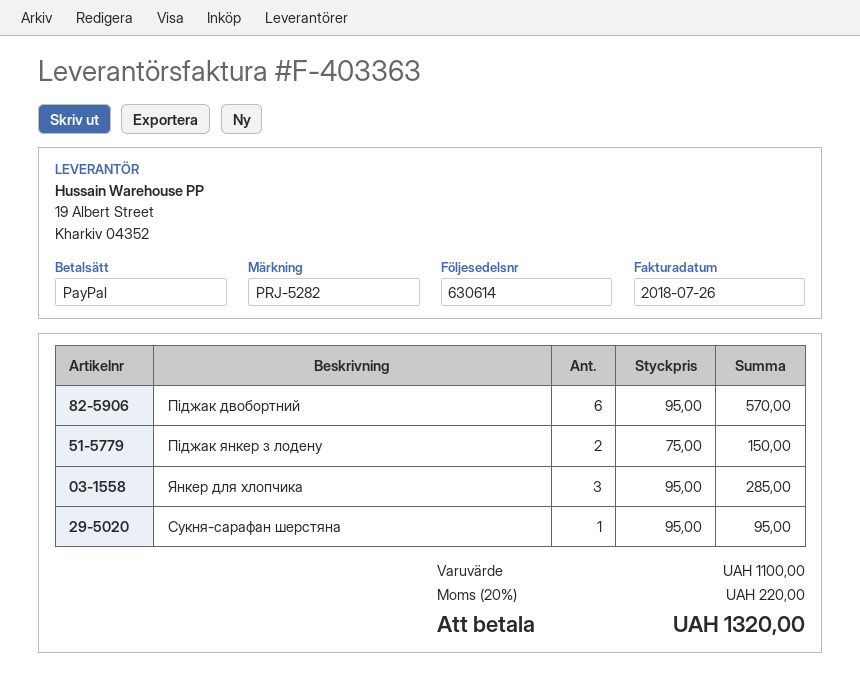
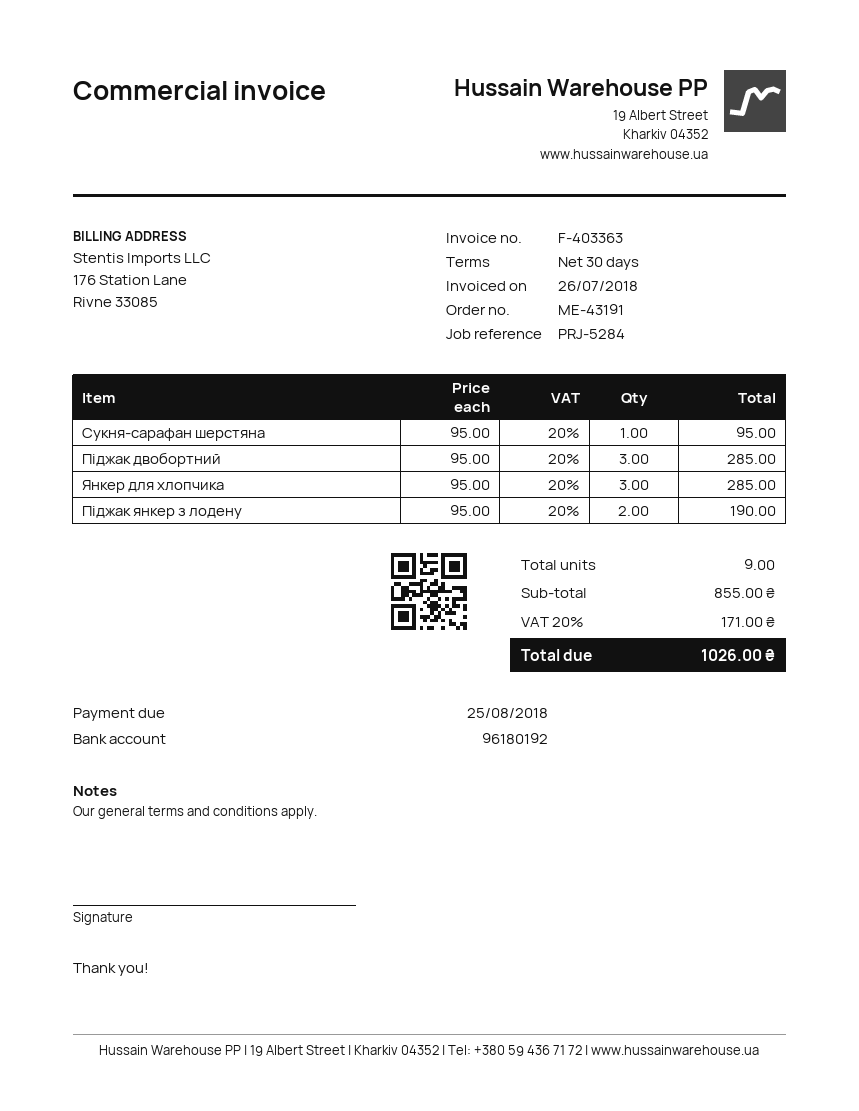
reference: PRJ-5282 -> PRJ-5284
Піджак двобортний: 6 x 95.00 = 570.00 -> 3 x 95.00 = 285.00
Піджак янкер з лодену: 2 x 75.00 = 150.00 -> 2 x 95.00 = 190.00
subtotal: 1100.00 -> 855.00
tax: 20% = 220.00 -> 20% = 171.00
total: 1320.00 -> 1026.00

